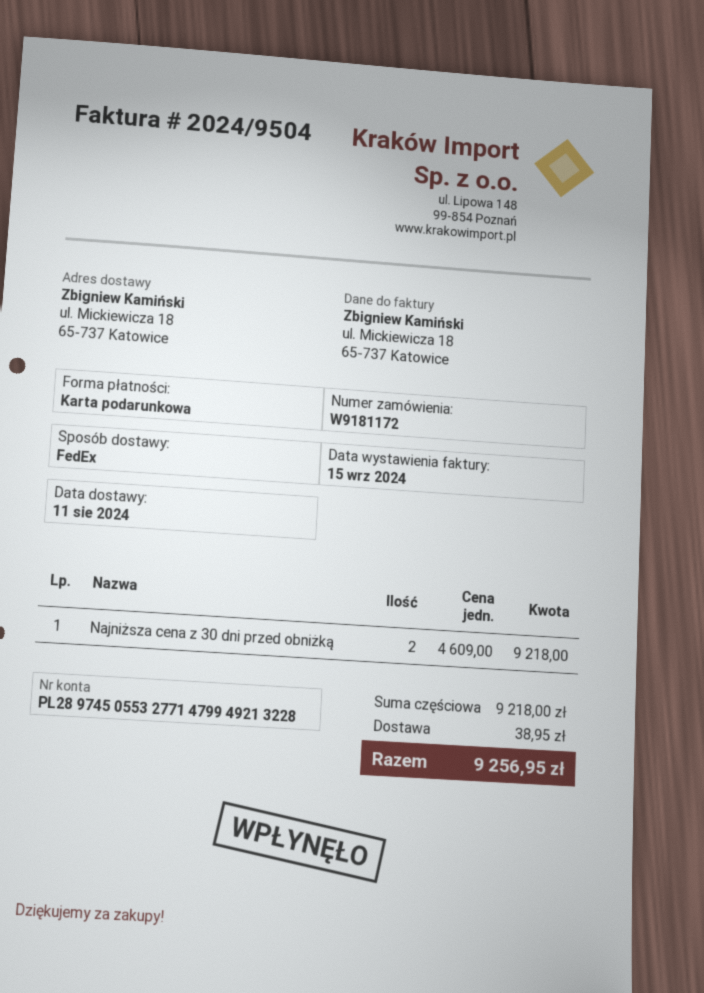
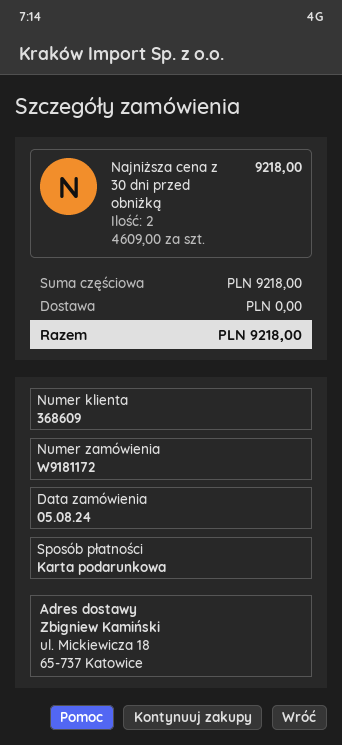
shipping: 38.95 -> 0.00
total: 9256.95 -> 9218.00

